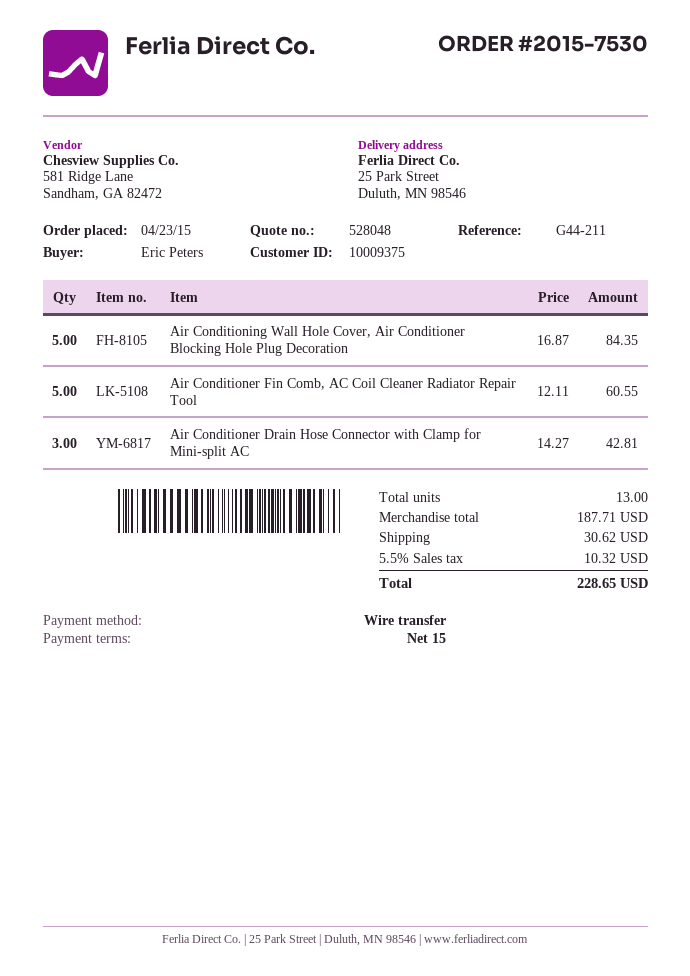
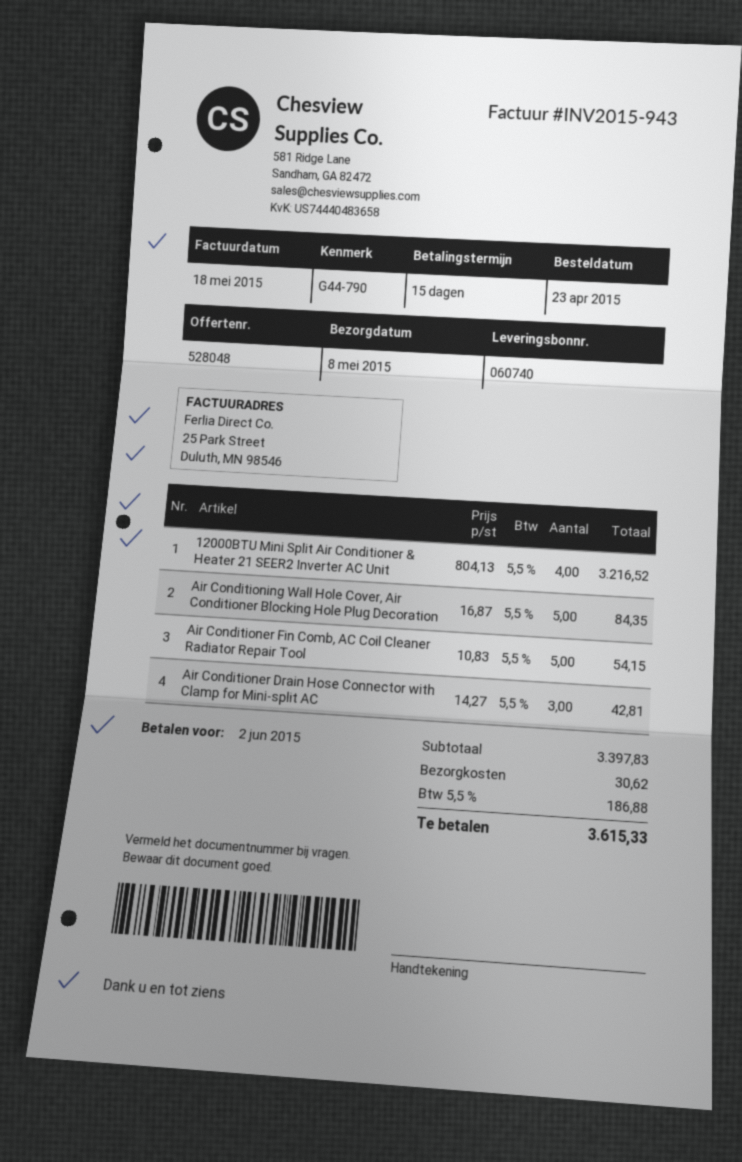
reference: G44-211 -> G44-790
Air Conditioner Fin Comb, AC Coil Cleaner Radiator Repair Tool: 5 x 12.11 = 60.55 -> 5 x 10.83 = 54.15
12000BTU Mini Split Air Conditioner & Heater 21 SEER2 Inverter AC Unit: none -> 4 x 804.13 = 3216.52
subtotal: 187.71 -> 3397.83
tax: 5.5% = 10.32 -> 5.5% = 186.88
total: 228.65 -> 3615.33

